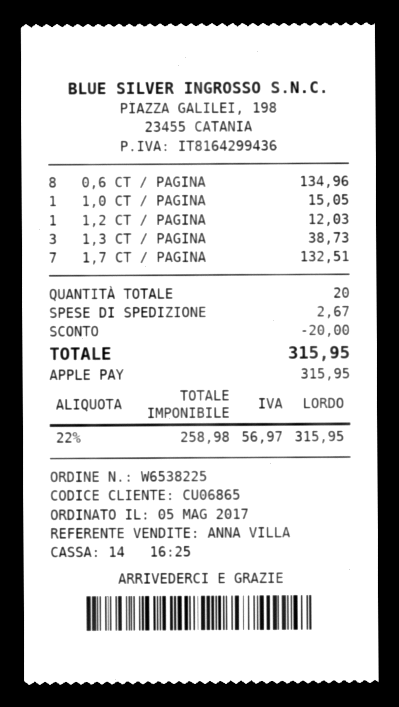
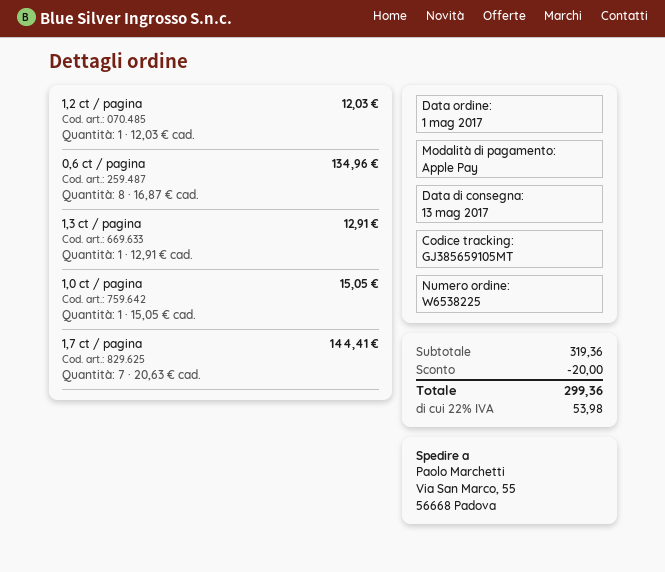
order date: 2017-05-05 -> 2017-05-01
1,3 CT / PAGINA: 3 for 38.73 -> 1 for 12.91
1,7 CT / PAGINA: 7 for 132.51 -> 7 for 144.41
shipping: 2.67 -> none
tax: 22% = 56.97 -> 22% = 53.98
total: 315.95 -> 299.36

